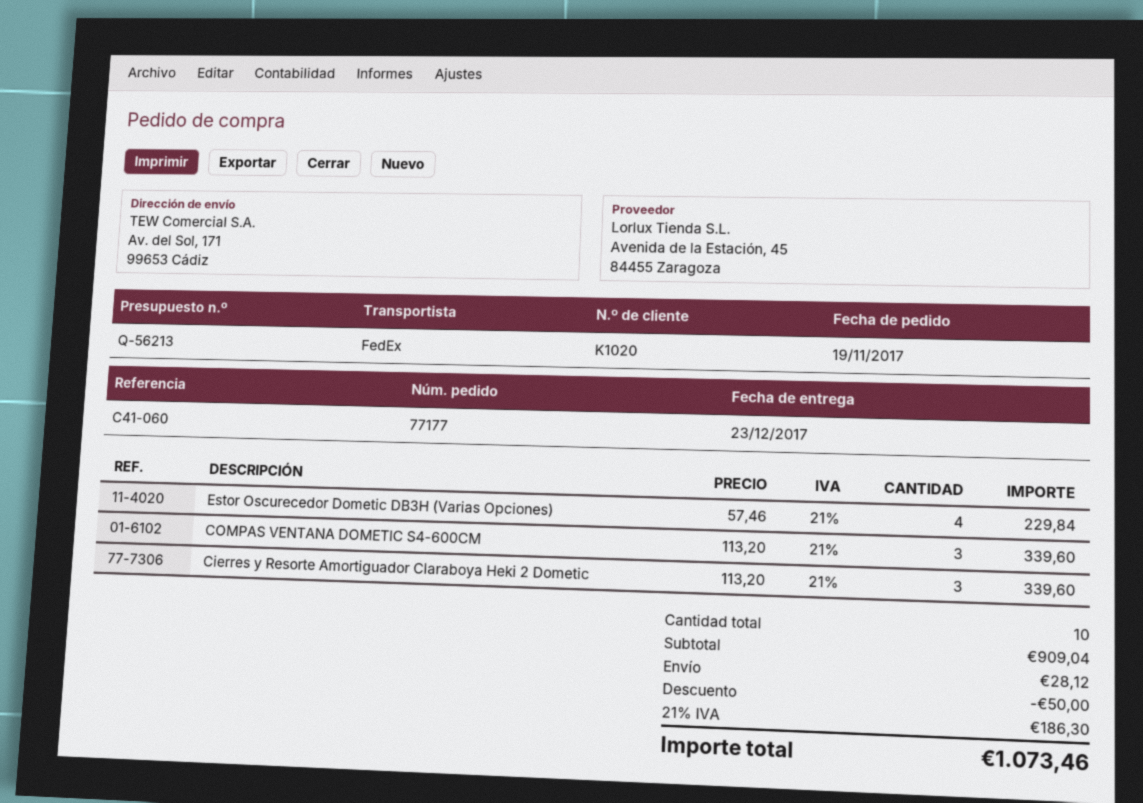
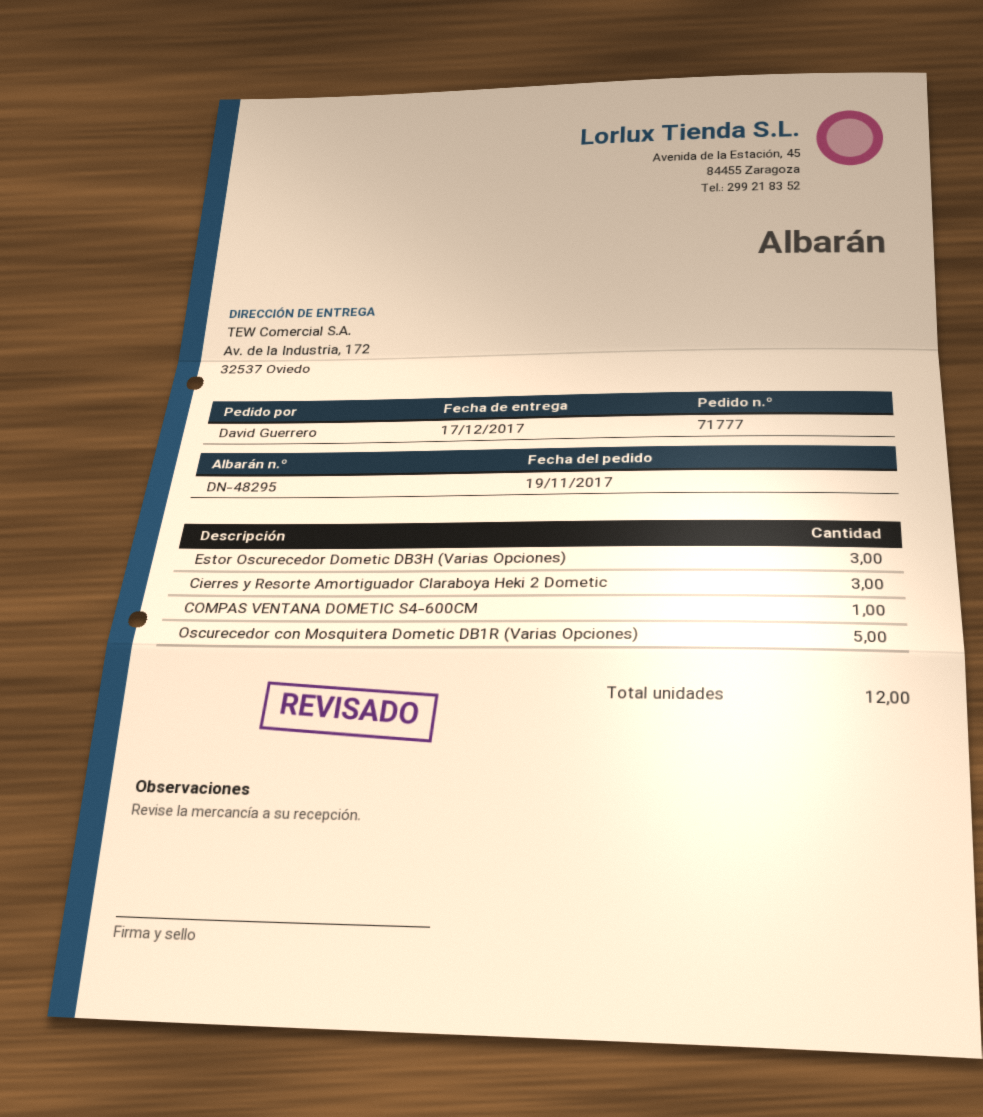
order number: 77177 -> 71777
delivery date: 2017-12-23 -> 2017-12-17
ship to: Av. del Sol, 171, 99653 Cádiz -> Av. de la Industria, 172, 32537 Oviedo
Estor Oscurecedor Dometic DB3H (Varias Opciones): 4 -> 3
COMPAS VENTANA DOMETIC S4-600CM: 3 -> 1
Oscurecedor con Mosquitera Dometic DB1R (Varias Opciones): none -> 5
total quantity: 10 -> 12

